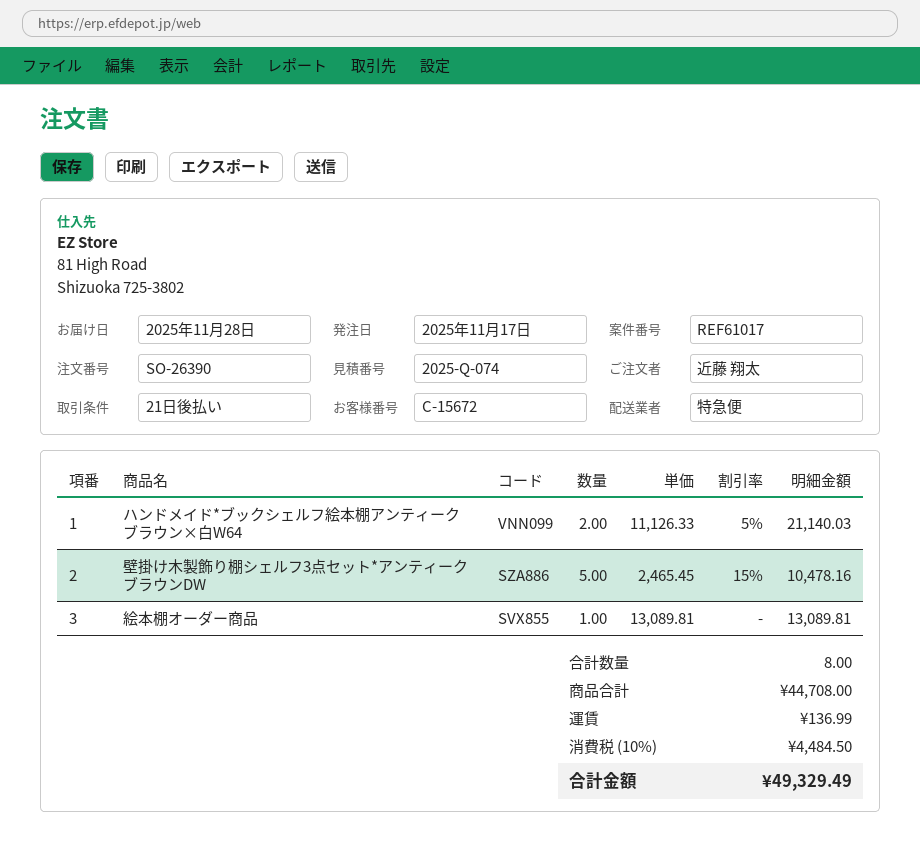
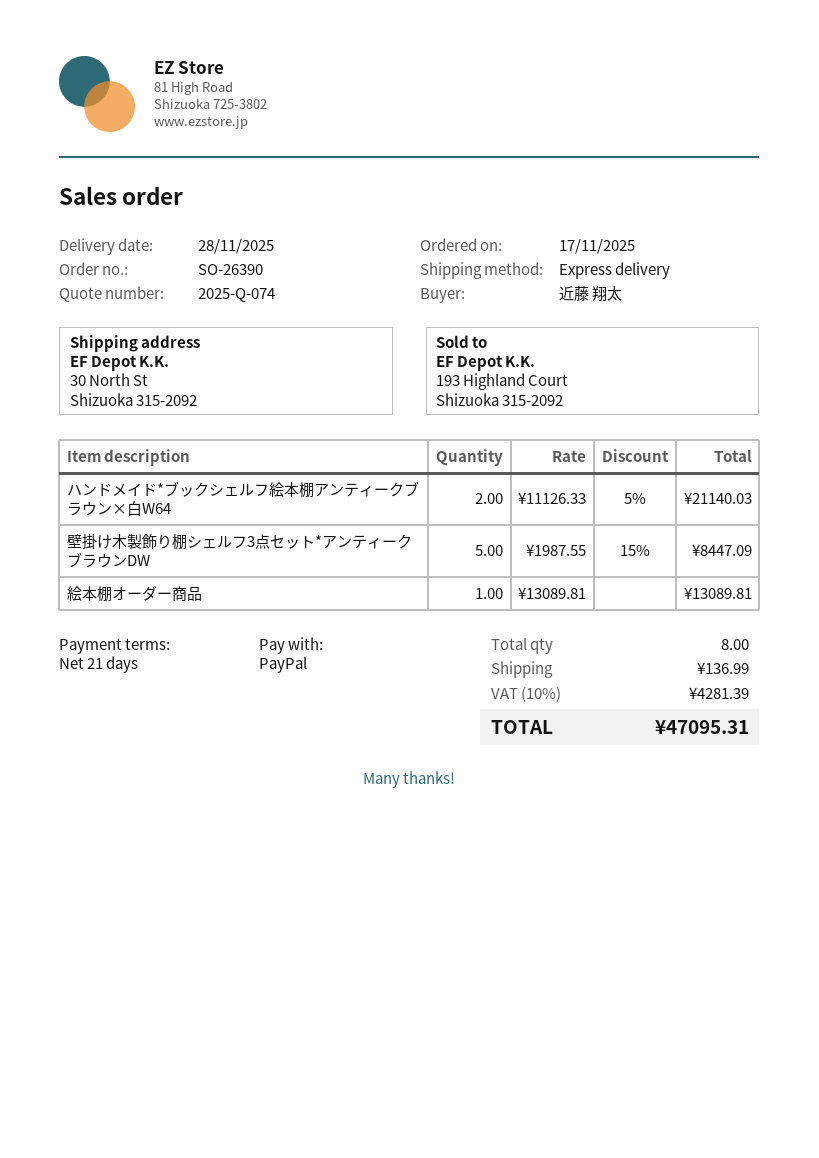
壁掛け木製飾り棚シェルフ3点セット*アンティークブラウンDW: 5 x 2465.45 - 15% = 10478.16 -> 5 x 1987.55 - 15% = 8447.09
tax: 10% = 4484.50 -> 10% = 4281.39
total: 49329.49 -> 47095.31

